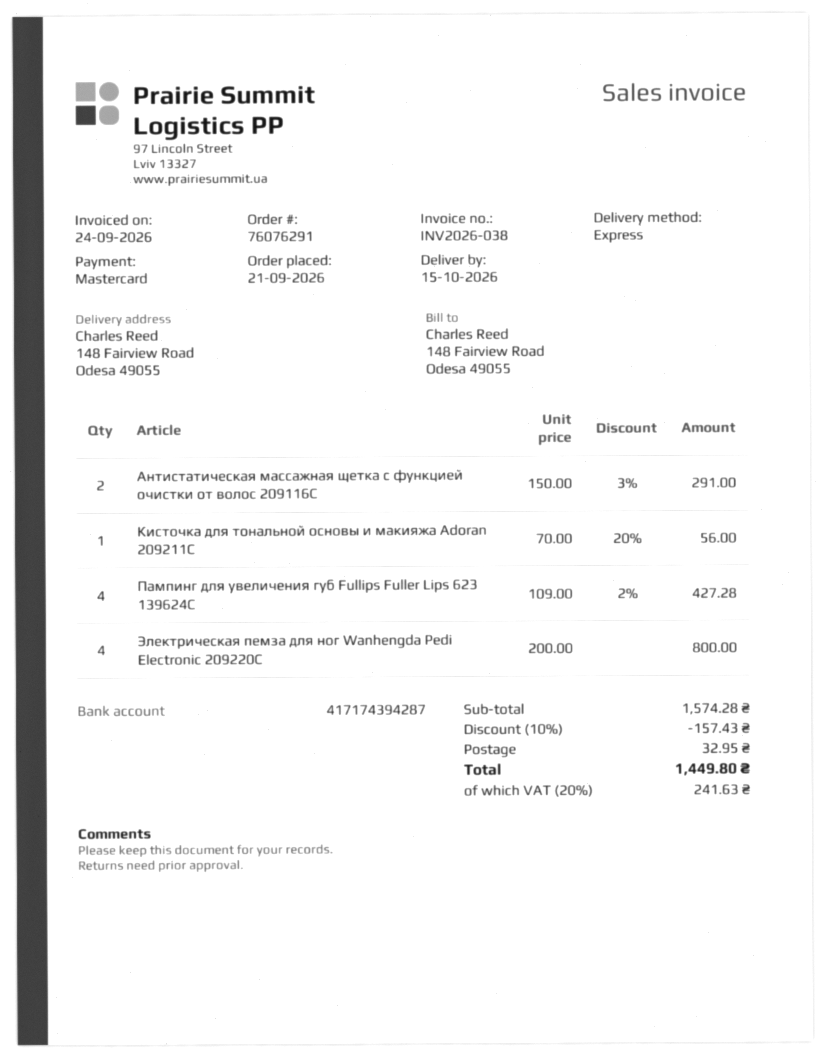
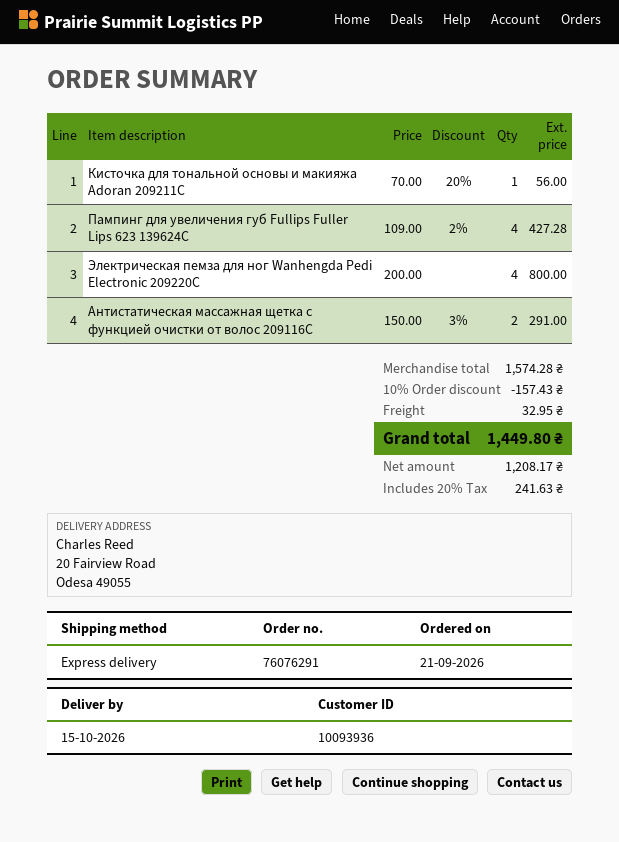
ship to: 148 Fairview Road, Odesa 49055 -> 20 Fairview Road, Odesa 49055

